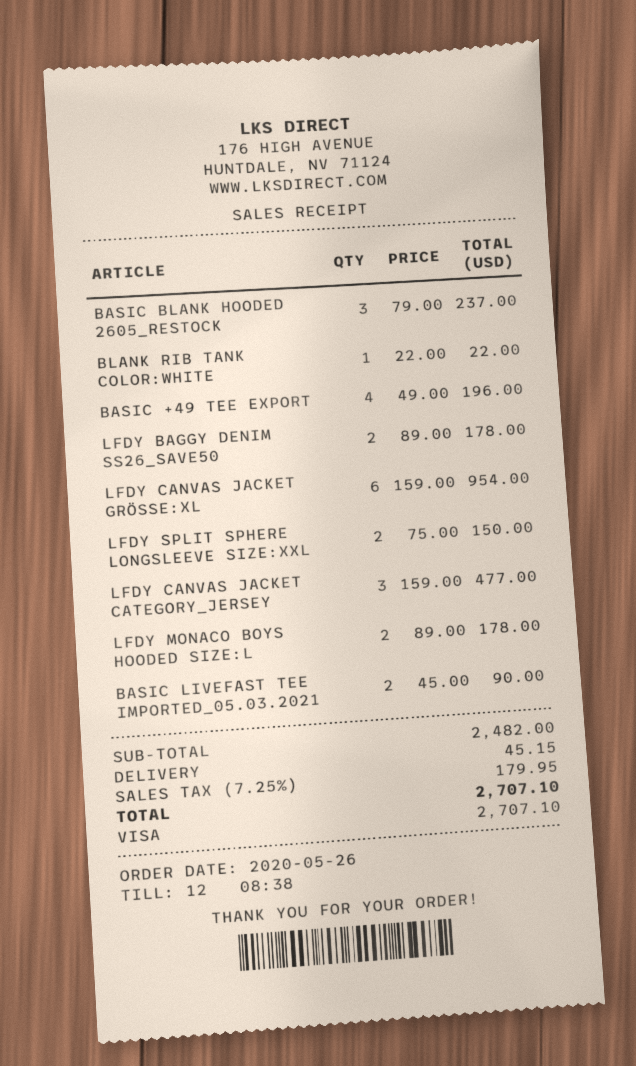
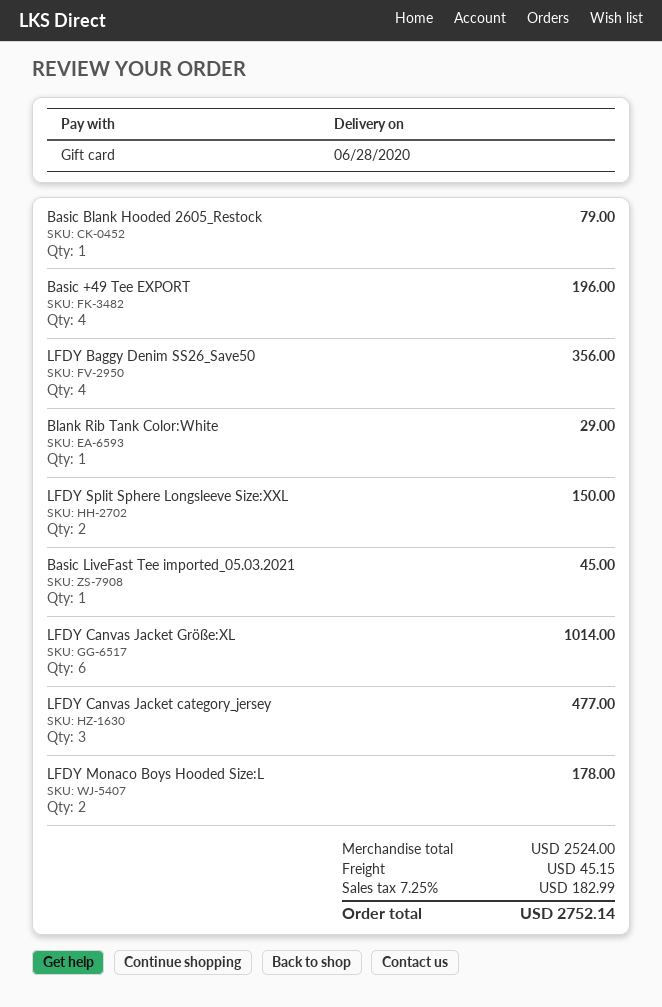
payment method: Visa -> gift card
BASIC BLANK HOODED 2605_RESTOCK: 3 for 237.00 -> 1 for 79.00
BLANK RIB TANK COLOR:WHITE: 1 for 22.00 -> 1 for 29.00
LFDY BAGGY DENIM SS26_SAVE50: 2 for 178.00 -> 4 for 356.00
LFDY CANVAS JACKET GRÖSSE:XL: 6 for 954.00 -> 6 for 1014.00
BASIC LIVEFAST TEE IMPORTED_05.03.2021: 2 for 90.00 -> 1 for 45.00
subtotal: 2482.00 -> 2524.00
tax: 7.25% = 179.95 -> 7.25% = 182.99
total: 2707.10 -> 2752.14

